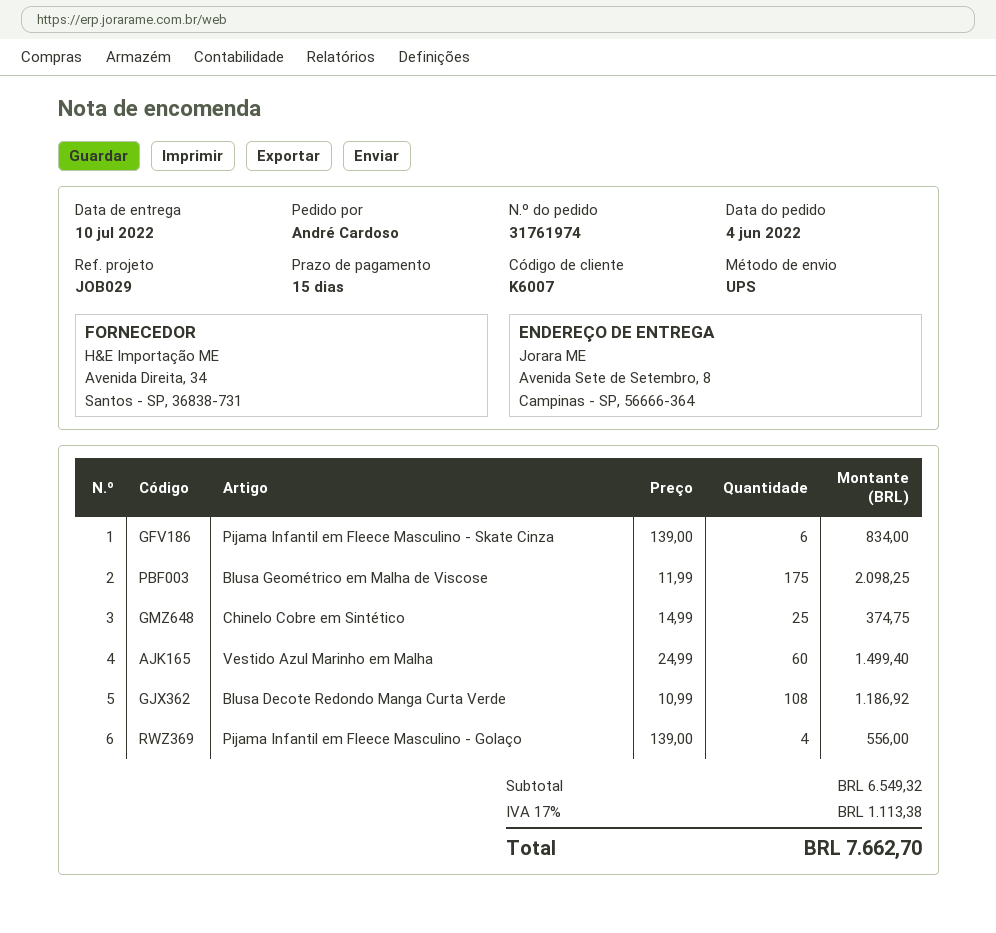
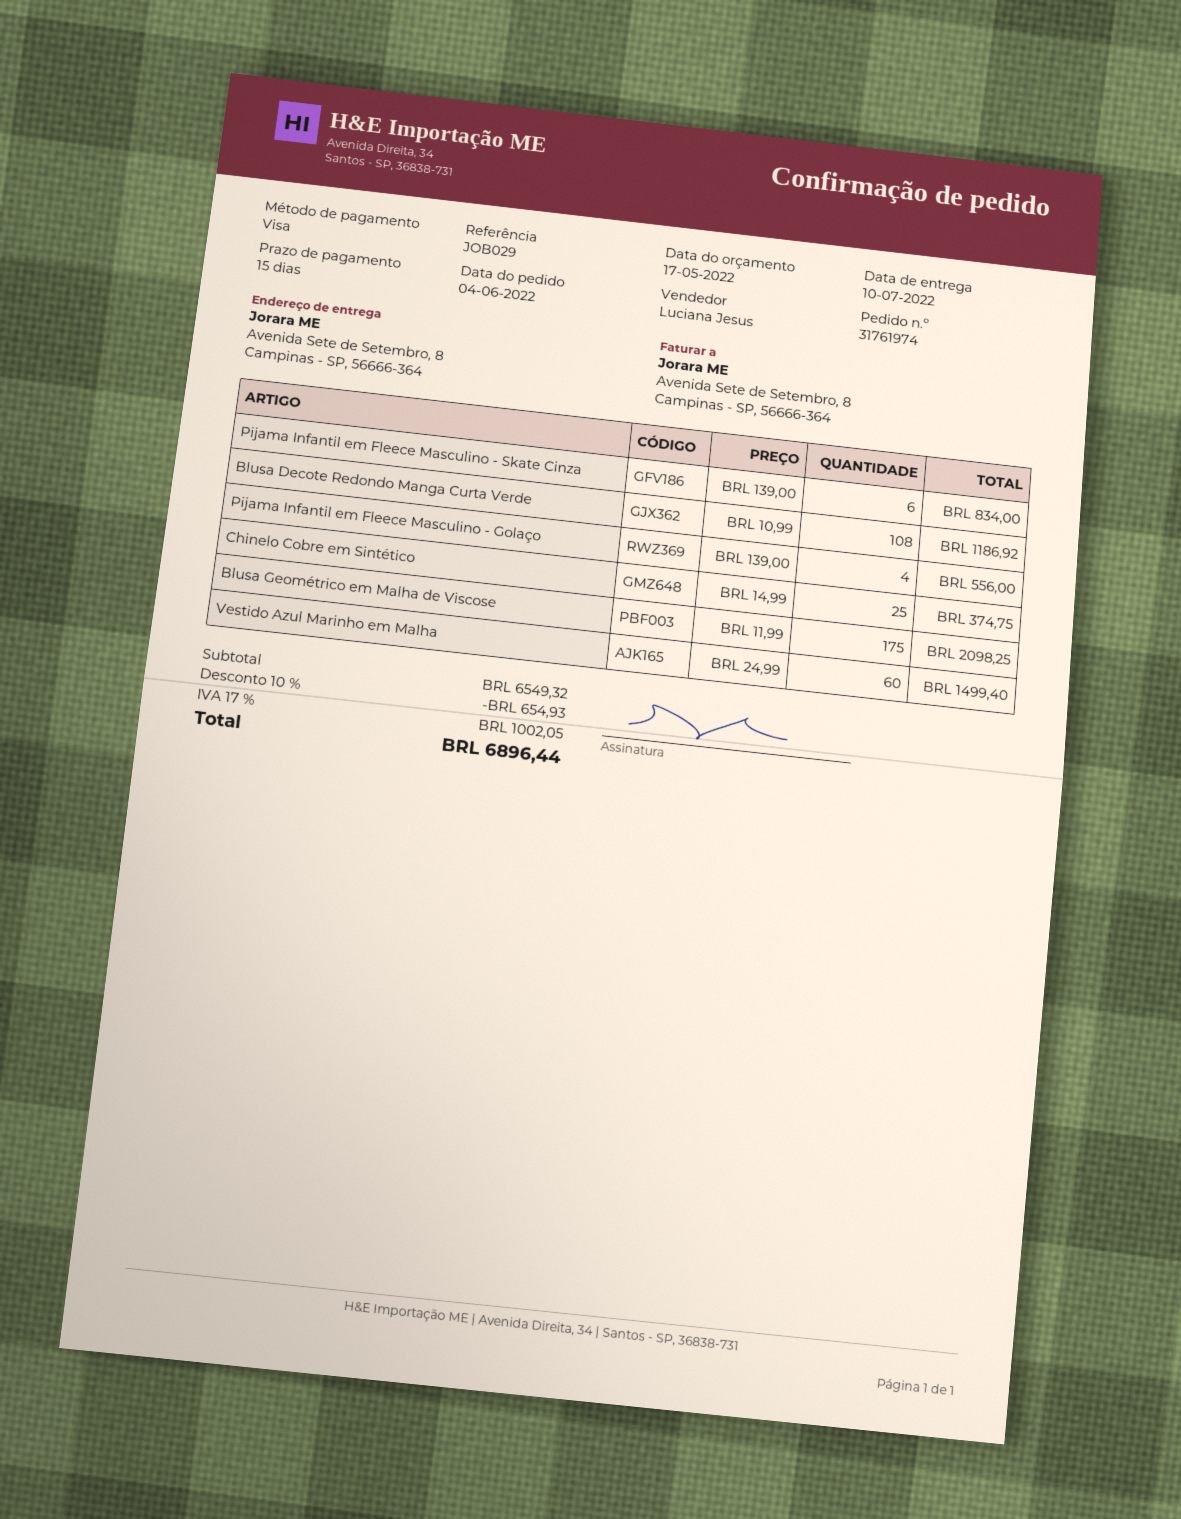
discount: none -> 10% = 654.93
tax: 17% = 1113.38 -> 17% = 1002.05
total: 7662.70 -> 6896.44

